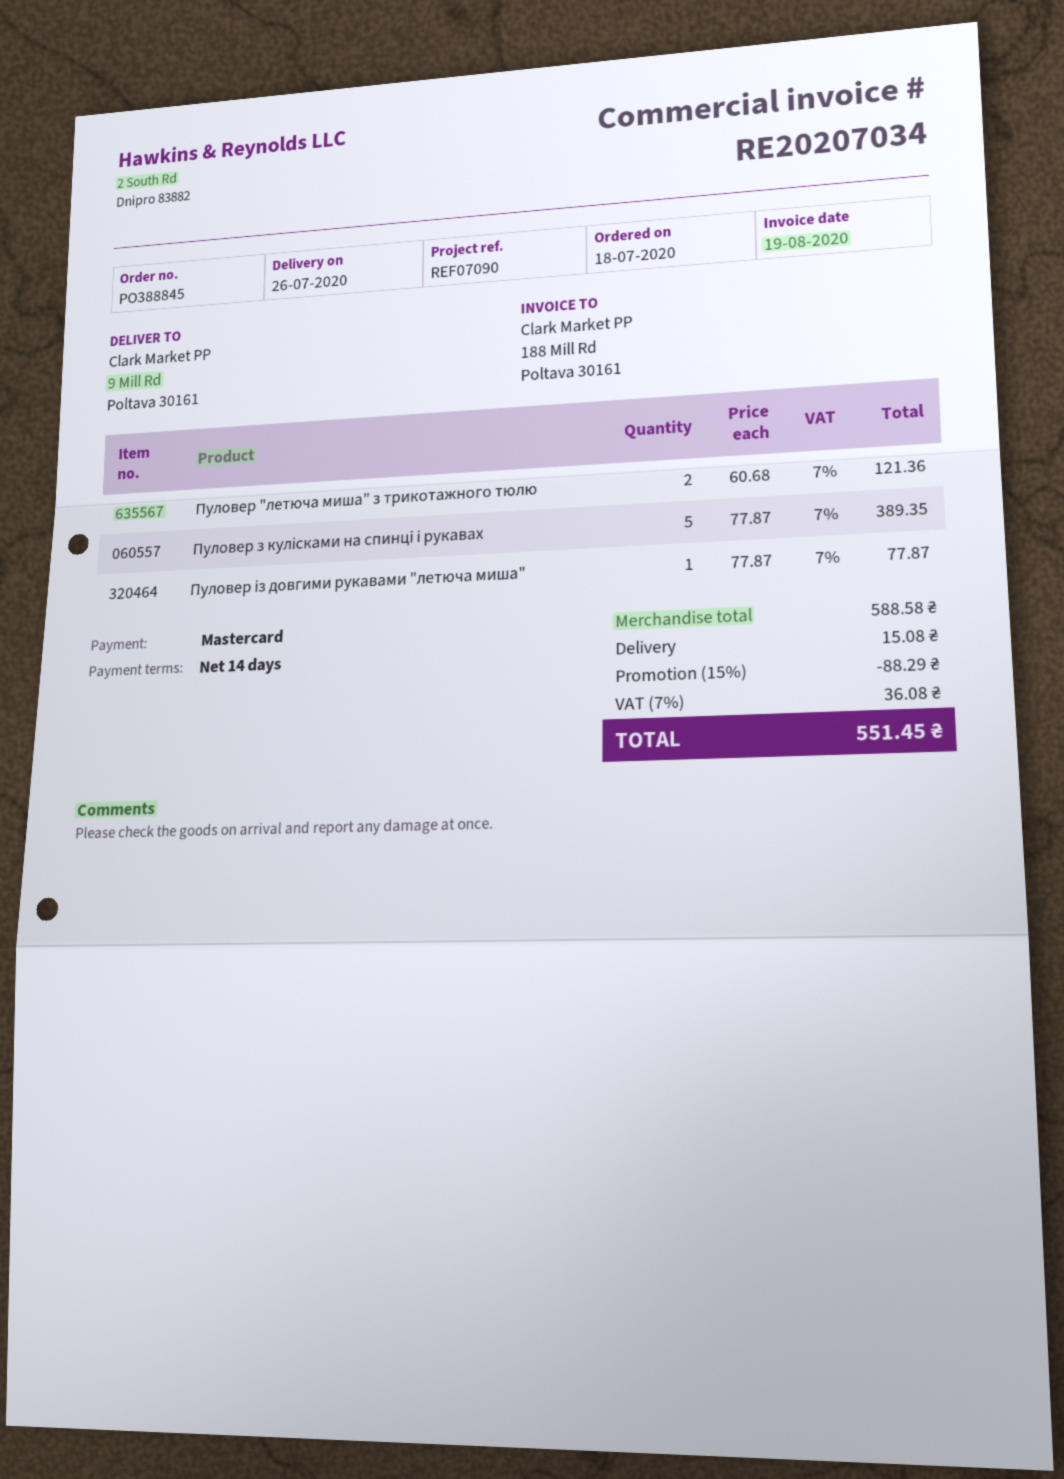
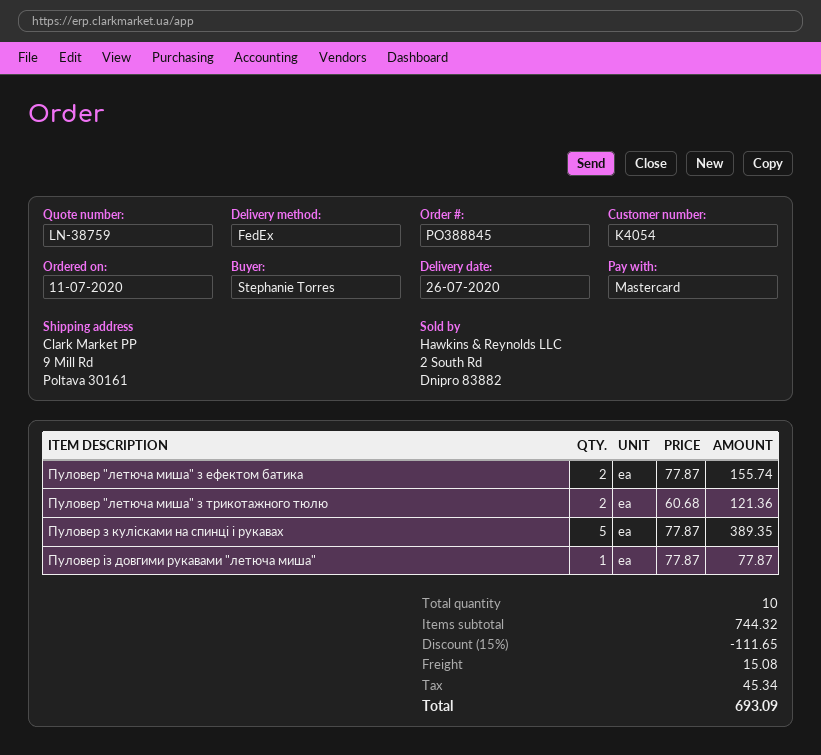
order date: 2020-07-18 -> 2020-07-11
Пуловер "летюча миша" з ефектом батика: none -> 2 x 77.87 = 155.74
subtotal: 588.58 -> 744.32
discount: 15% = 88.29 -> 15% = 111.65
tax: 36.08 -> 45.34
total: 551.45 -> 693.09

